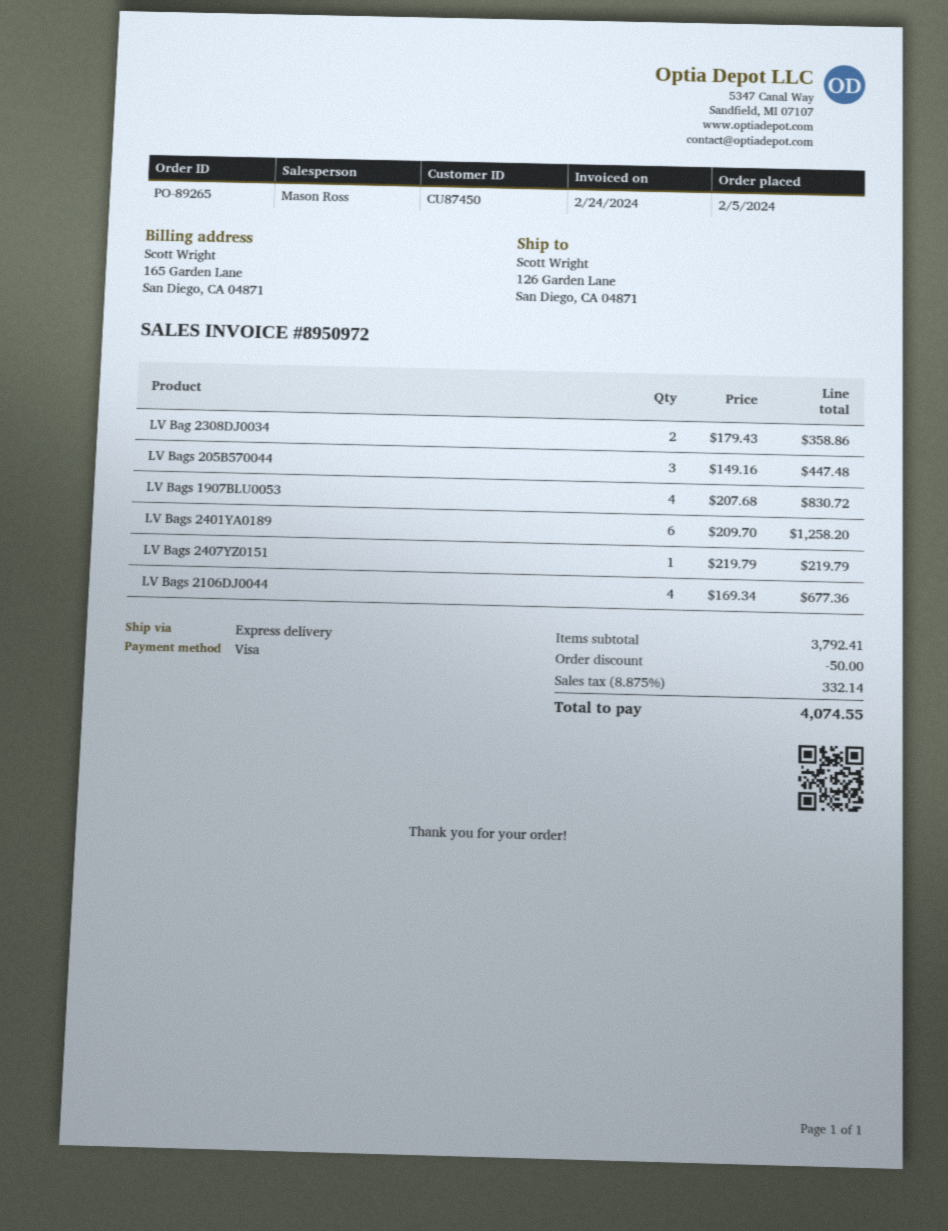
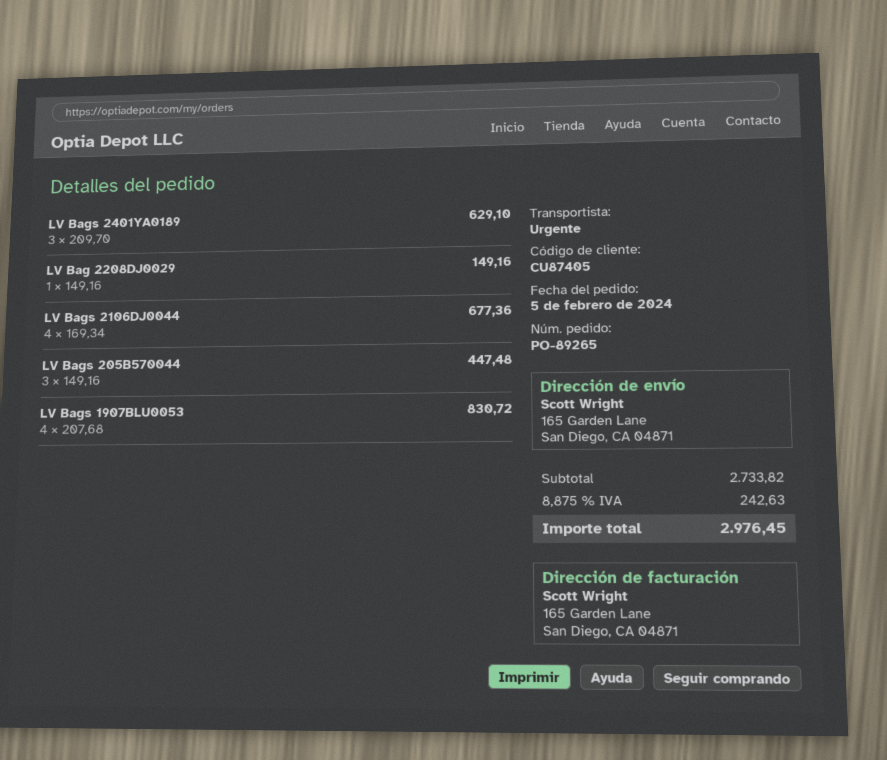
customer number: CU87450 -> CU87405
ship to: 126 Garden Lane, San Diego, CA 04871 -> 165 Garden Lane, San Diego, CA 04871
LV Bag 2308DJ0034: 2 x 179.43 = 358.86 -> none
LV Bags 2401YA0189: 6 x 209.70 = 1258.20 -> 3 x 209.70 = 629.10
LV Bags 2407YZ0151: 1 x 219.79 = 219.79 -> none
LV Bag 2208DJ0029: none -> 1 x 149.16 = 149.16
subtotal: 3792.41 -> 2733.82
discount: 50.00 -> none
tax: 8.875% = 332.14 -> 8.875% = 242.63
total: 4074.55 -> 2976.45

